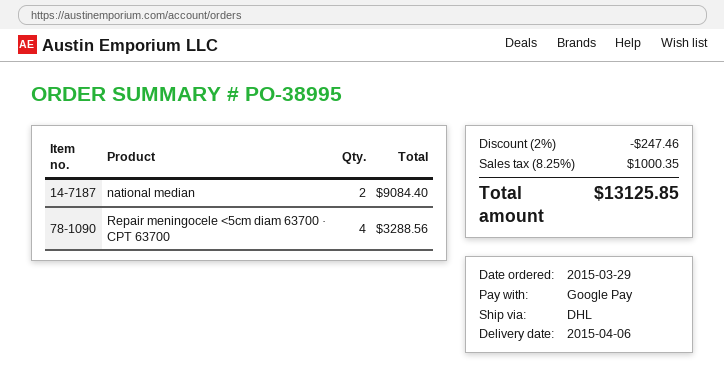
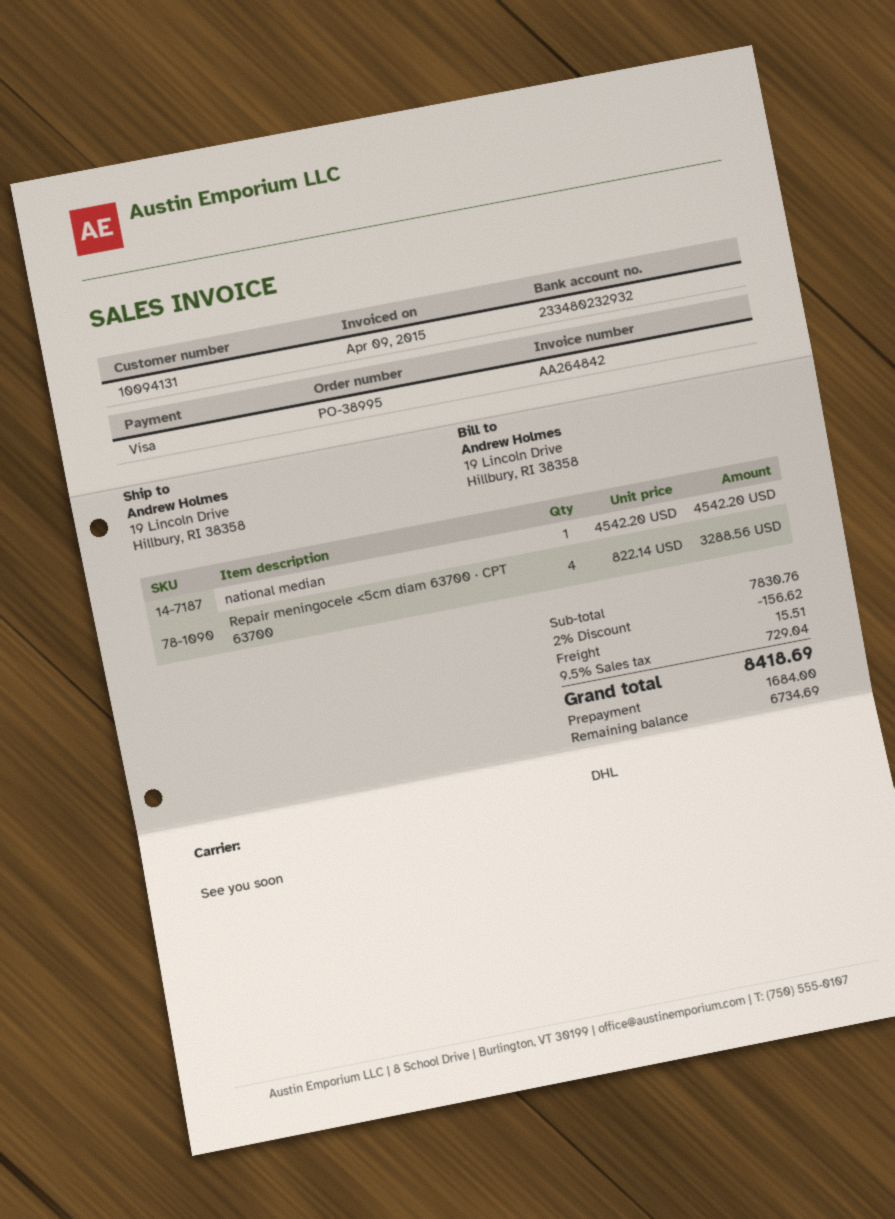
payment method: Google Pay -> Visa
national median: 2 for 9084.40 -> 1 for 4542.20
discount: 2% = 247.46 -> 2% = 156.62
shipping: none -> 15.51
tax: 8.25% = 1000.35 -> 9.5% = 729.04
total: 13125.85 -> 8418.69

